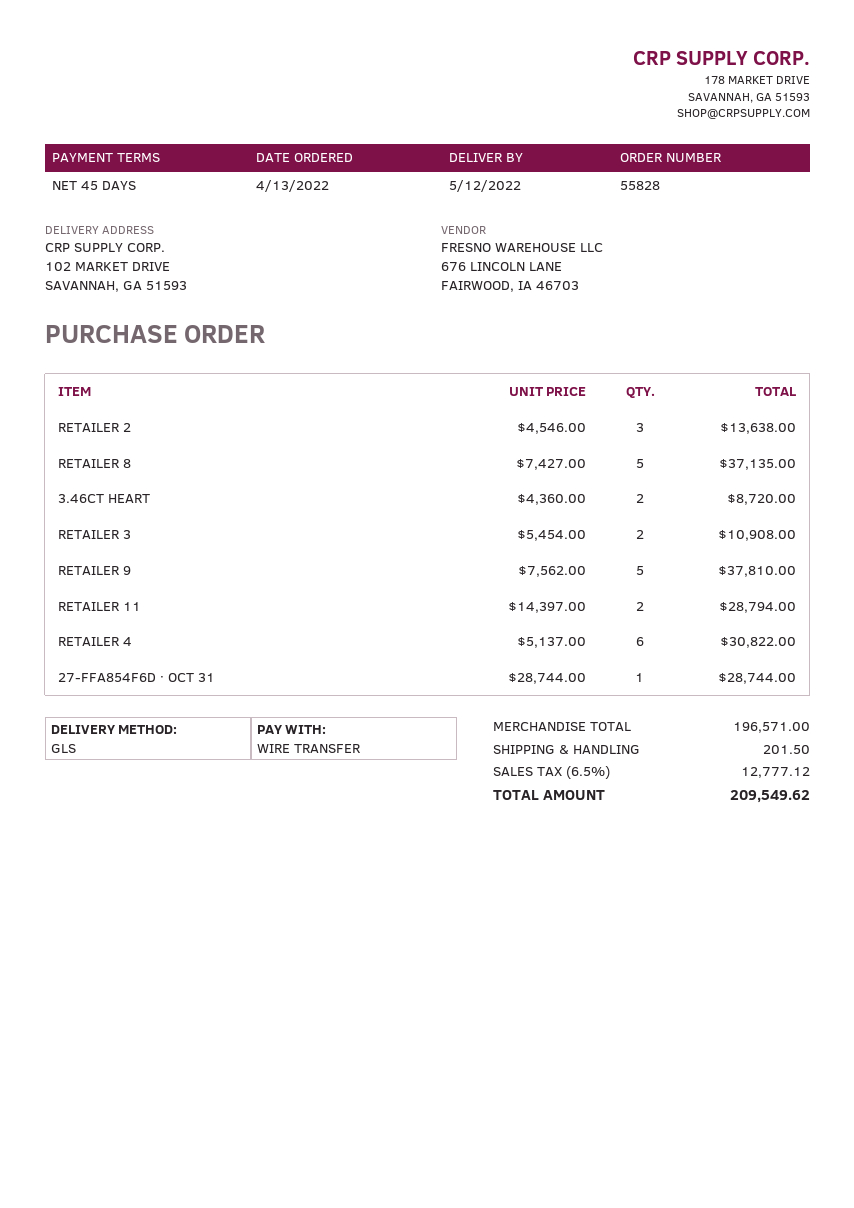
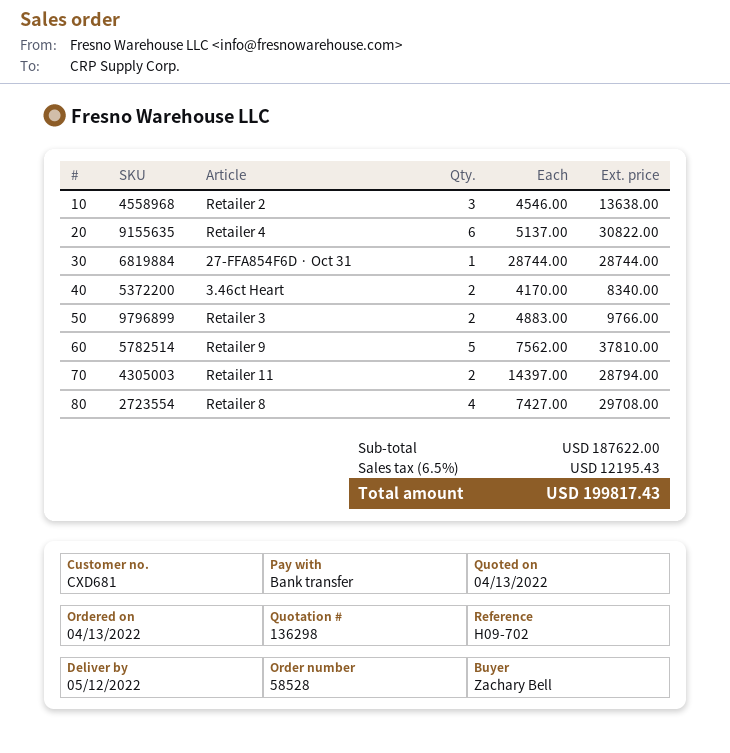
order number: 55828 -> 58528
RETAILER 8: 5 x 7427.00 = 37135.00 -> 4 x 7427.00 = 29708.00
3.46CT HEART: 2 x 4360.00 = 8720.00 -> 2 x 4170.00 = 8340.00
RETAILER 3: 2 x 5454.00 = 10908.00 -> 2 x 4883.00 = 9766.00
subtotal: 196571.00 -> 187622.00
shipping: 201.50 -> none
tax: 6.5% = 12777.12 -> 6.5% = 12195.43
total: 209549.62 -> 199817.43

